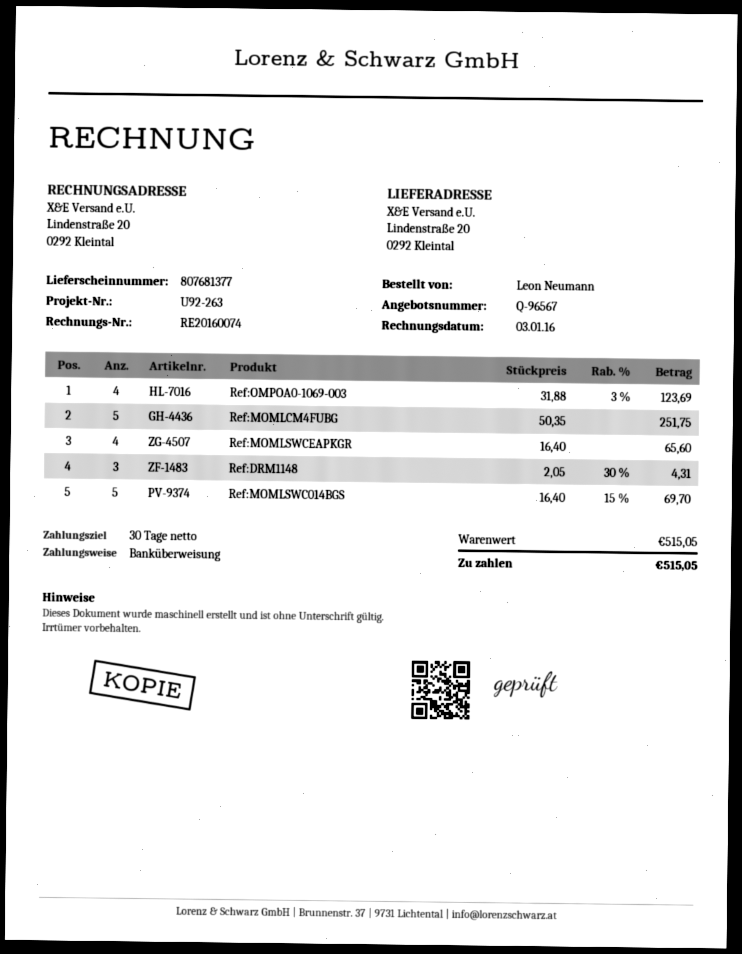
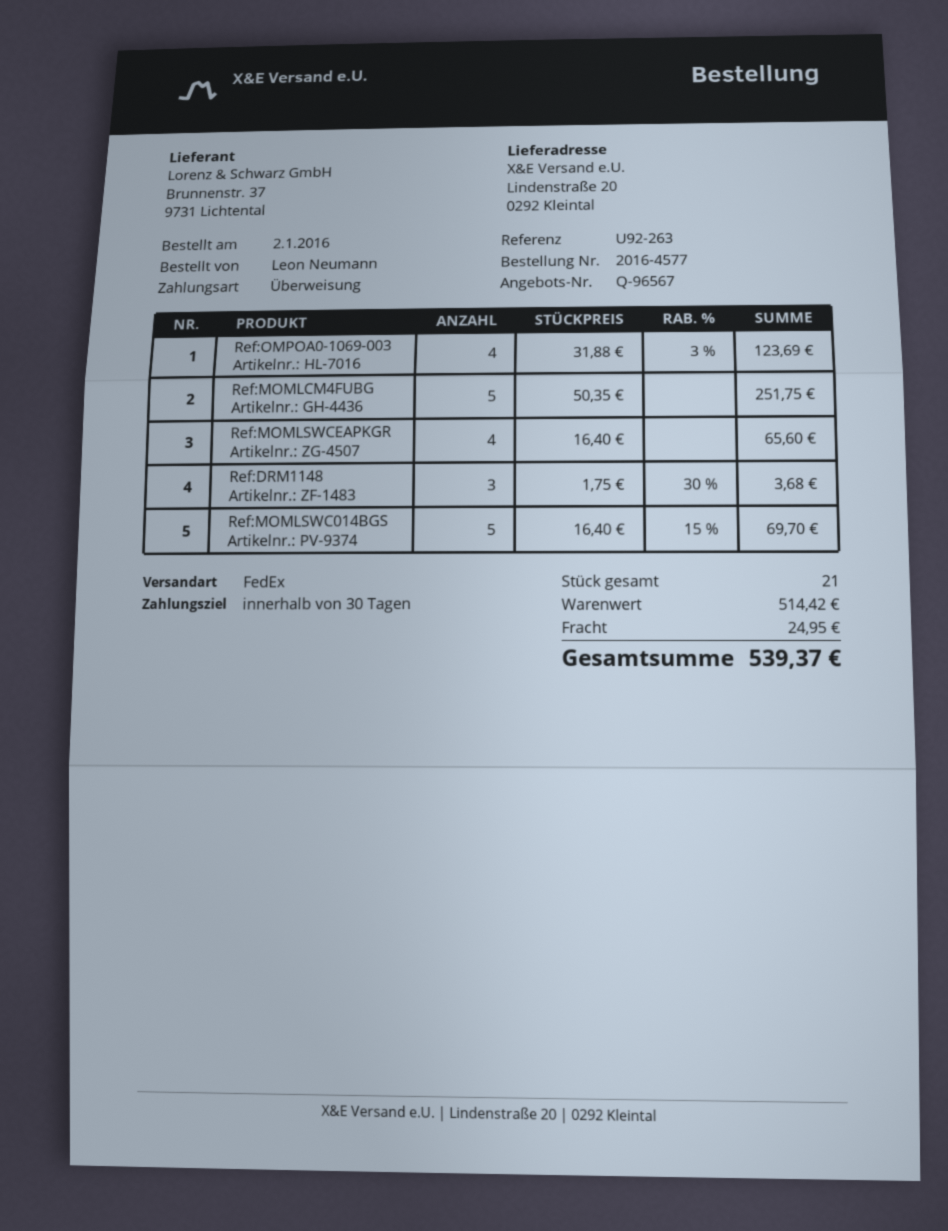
Ref:DRM1148: 3 x 2.05 - 30% = 4.31 -> 3 x 1.75 - 30% = 3.68
subtotal: 515.05 -> 514.42
shipping: none -> 24.95
total: 515.05 -> 539.37

